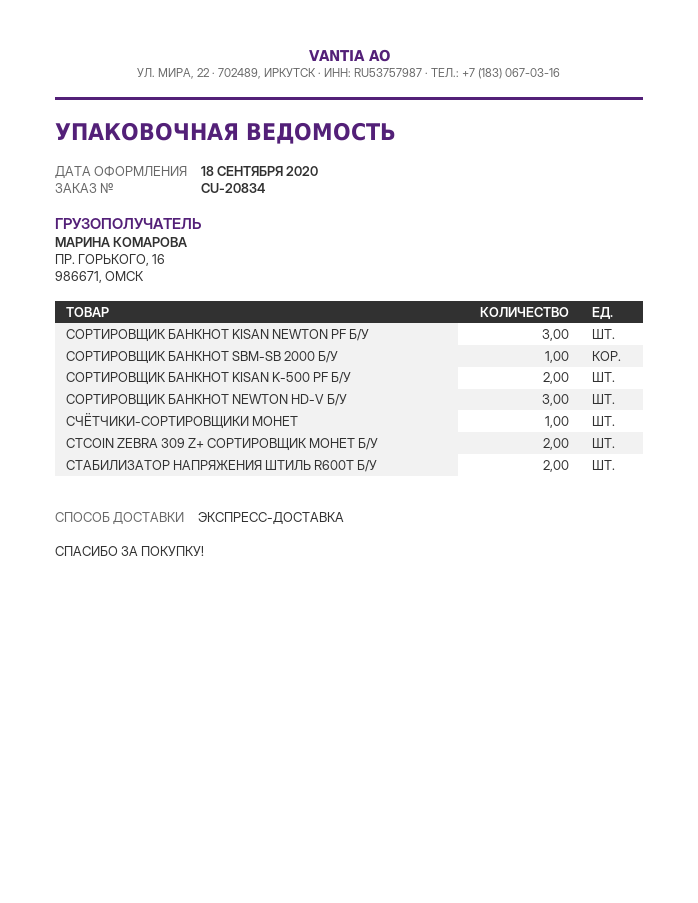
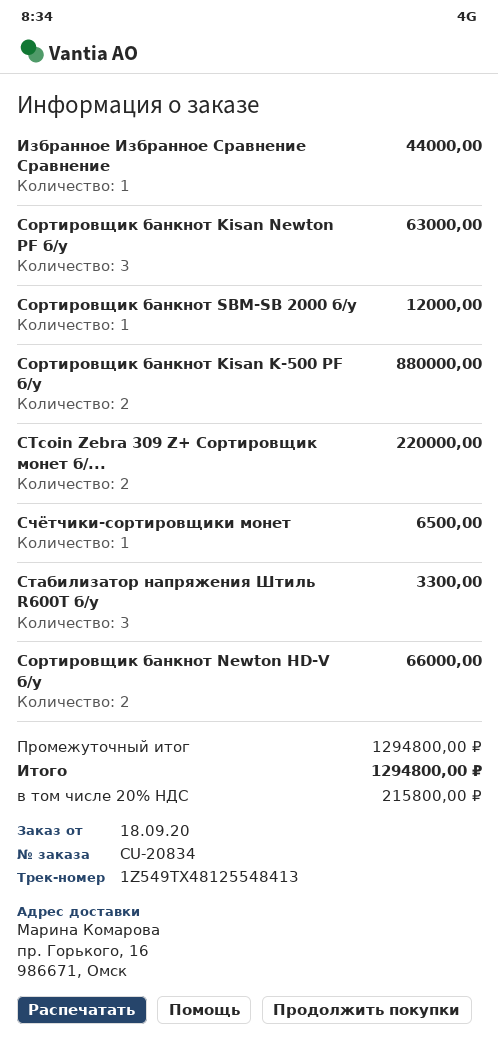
СОРТИРОВЩИК БАНКНОТ NEWTON HD-V Б/У: 3 -> 2
СТАБИЛИЗАТОР НАПРЯЖЕНИЯ ШТИЛЬ R600T Б/У: 2 -> 3
Избранное Избранное Сравнение Сравнение: none -> 1

